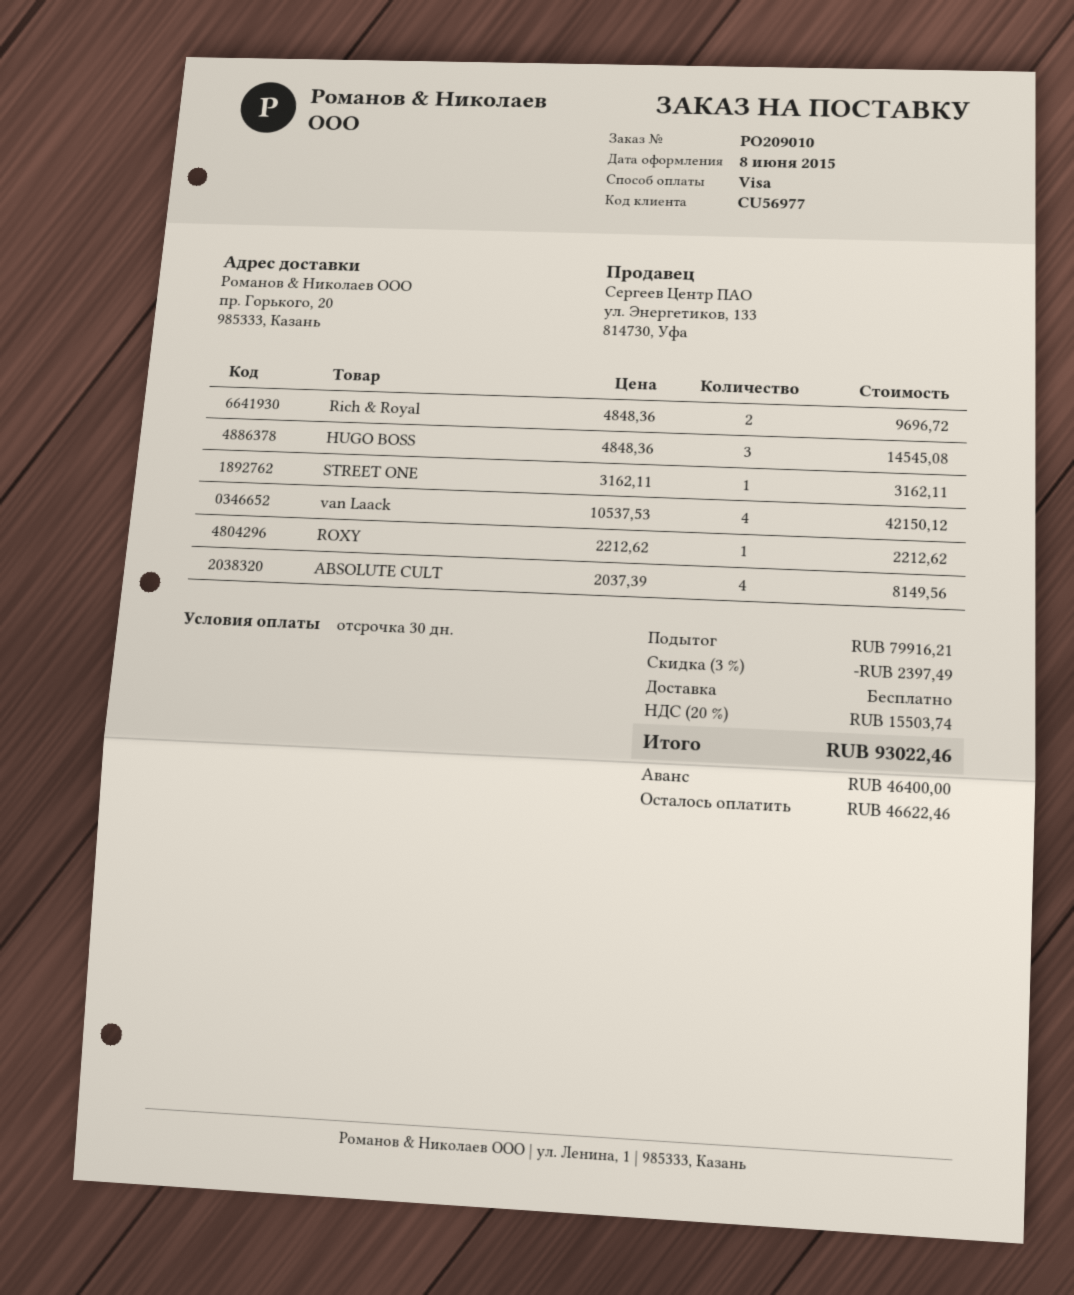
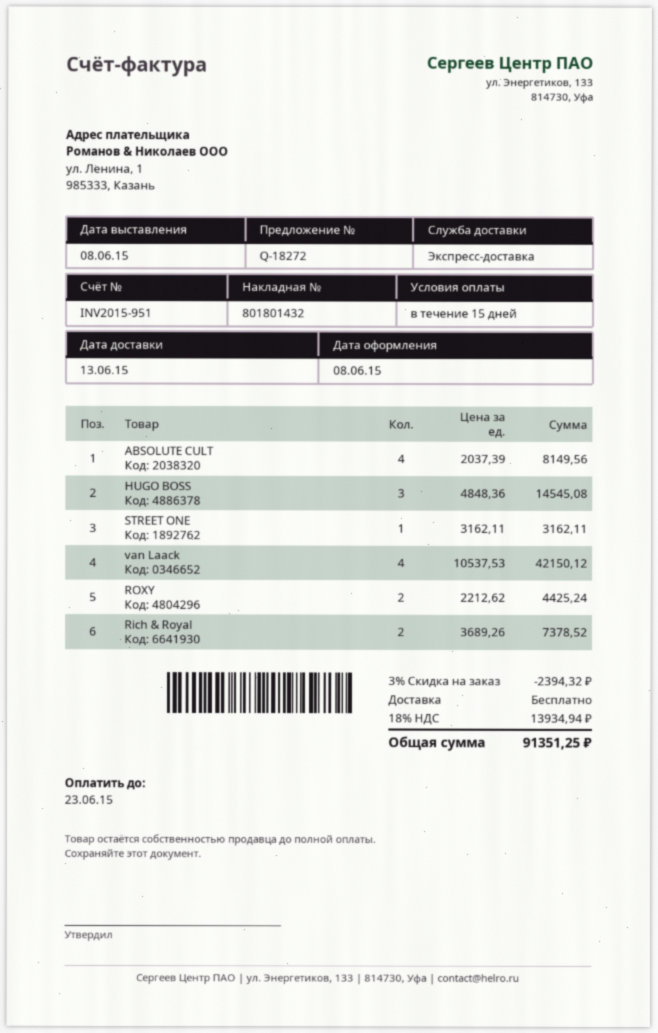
payment terms: 30 days -> 15 days
Rich & Royal: 2 x 4848.36 = 9696.72 -> 2 x 3689.26 = 7378.52
ROXY: 1 x 2212.62 = 2212.62 -> 2 x 2212.62 = 4425.24
discount: 3% = 2397.49 -> 3% = 2394.32
tax: 20% = 15503.74 -> 18% = 13934.94
total: 93022.46 -> 91351.25

